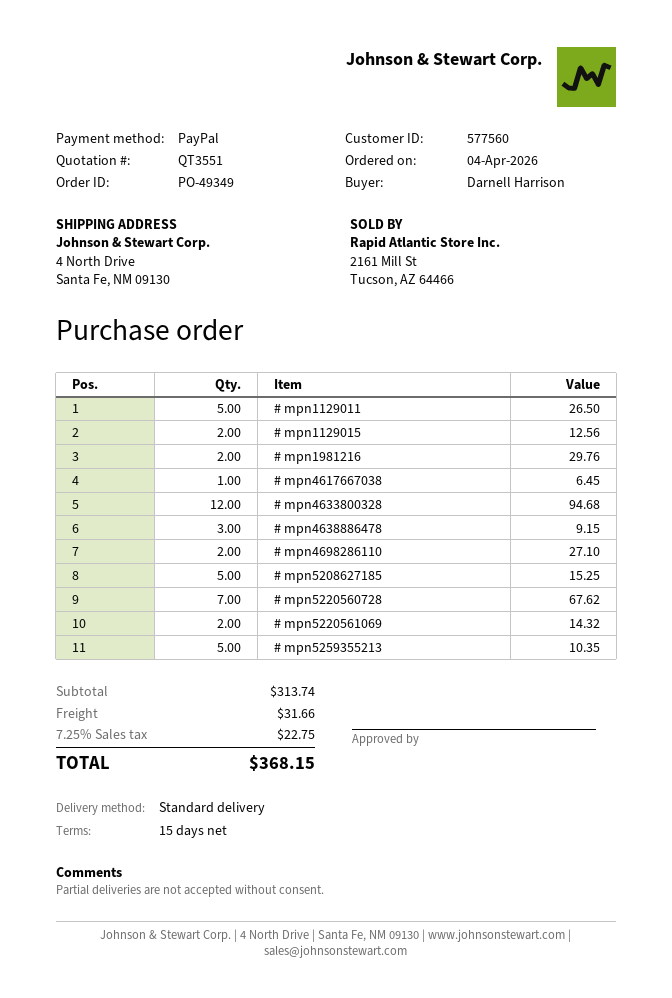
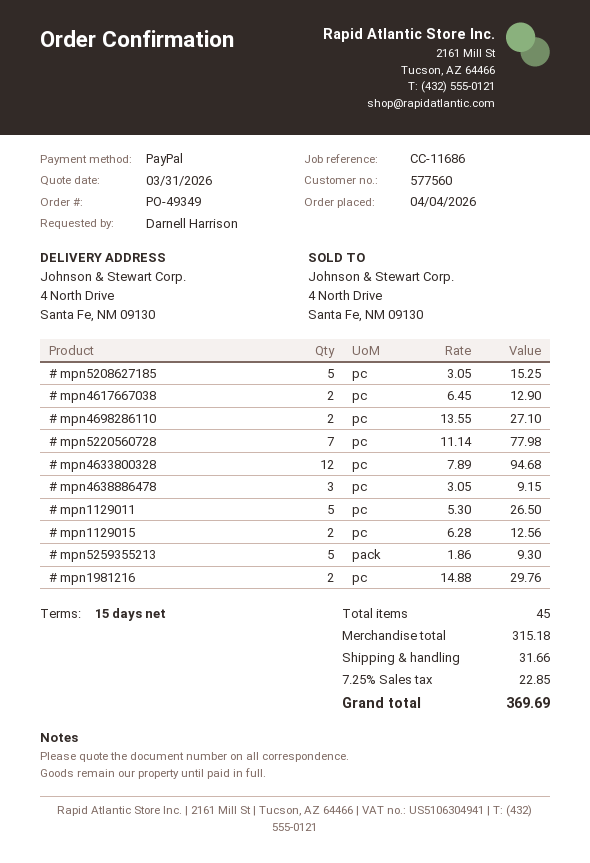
# mpn4617667038: 1 for 6.45 -> 2 for 12.90
# mpn5220560728: 7 for 67.62 -> 7 for 77.98
# mpn5220561069: 2 for 14.32 -> none
# mpn5259355213: 5 for 10.35 -> 5 for 9.30
subtotal: 313.74 -> 315.18
tax: 7.25% = 22.75 -> 7.25% = 22.85
total: 368.15 -> 369.69

